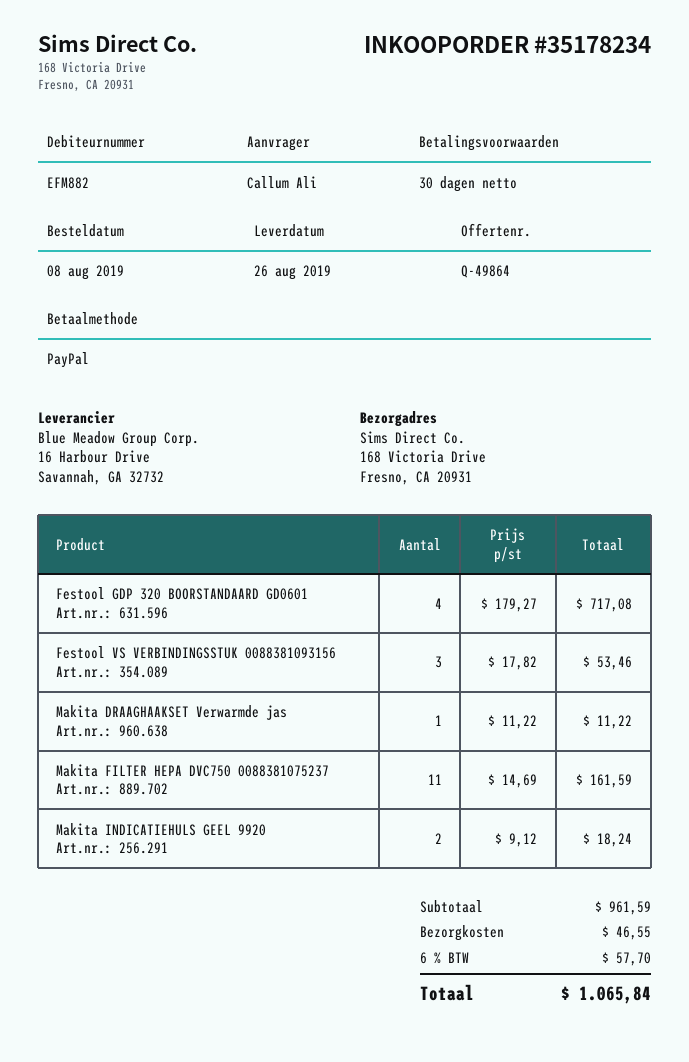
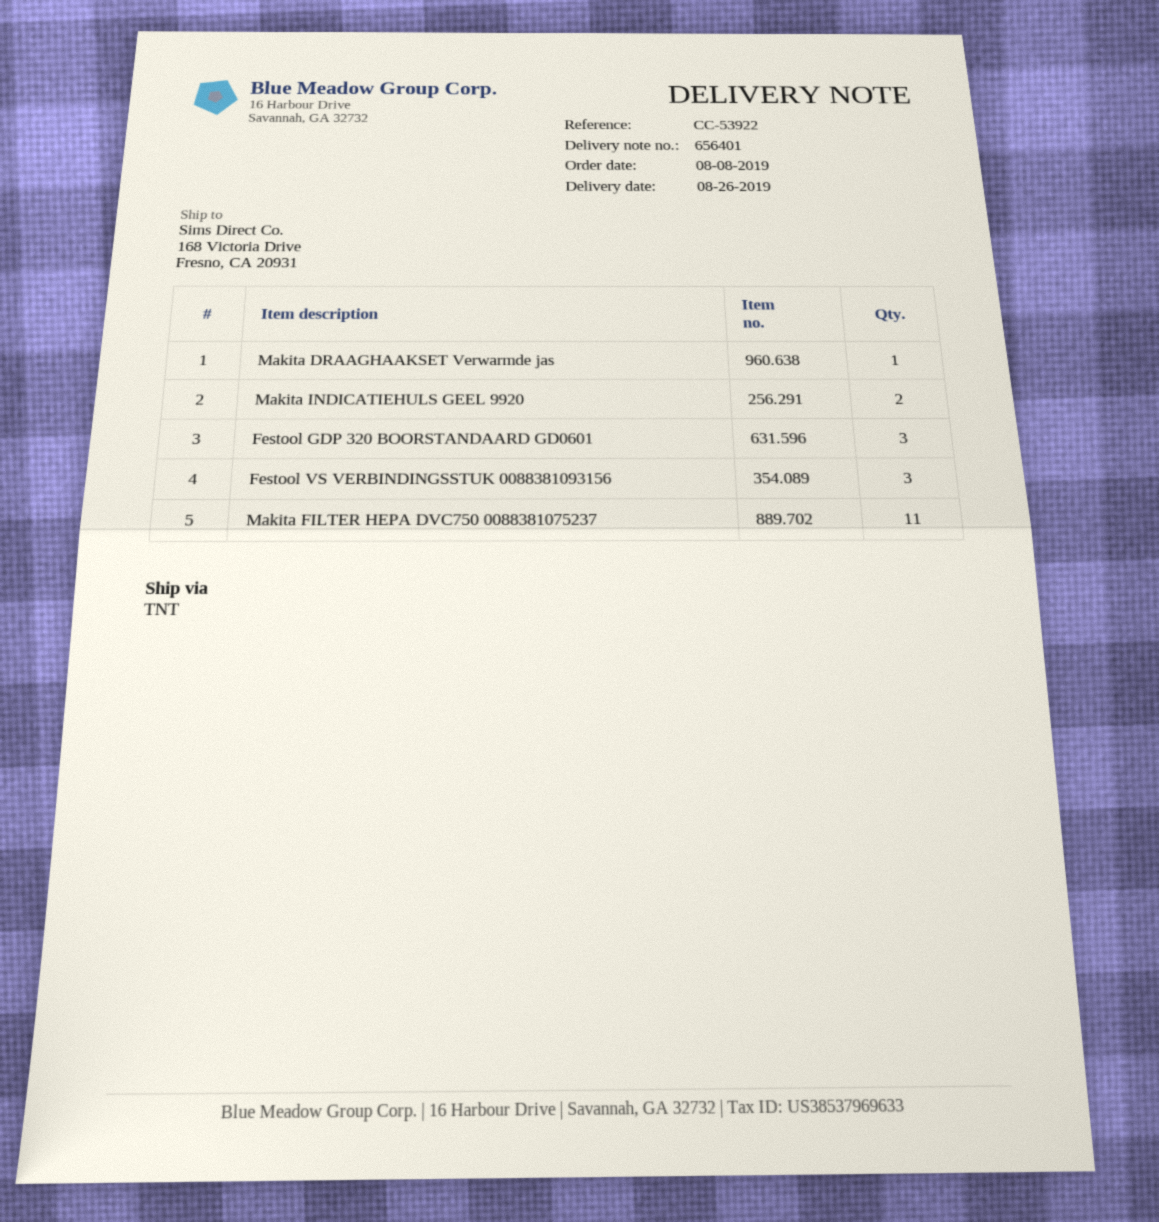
Festool GDP 320 BOORSTANDAARD GD0601: 4 -> 3

